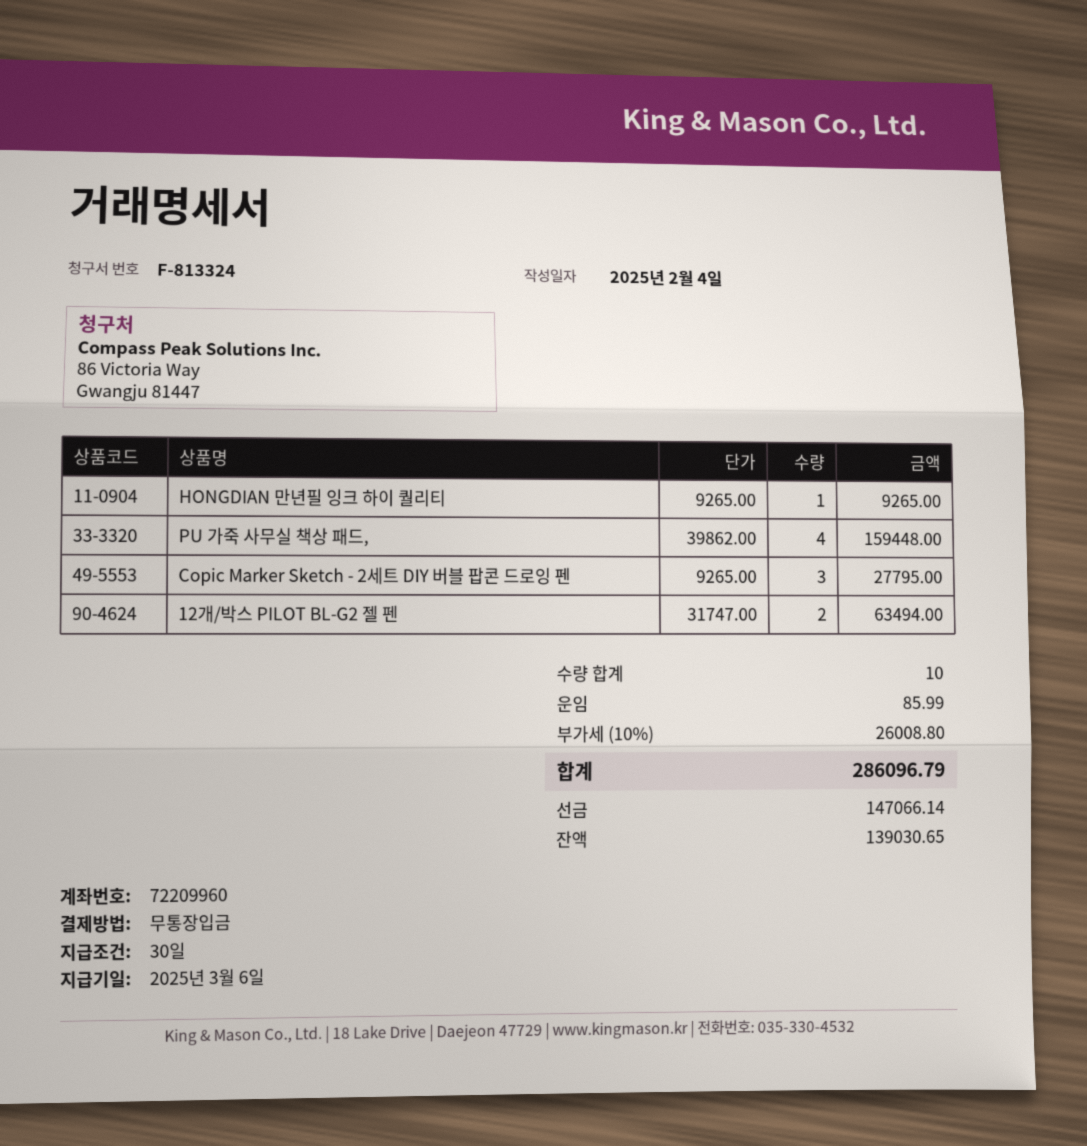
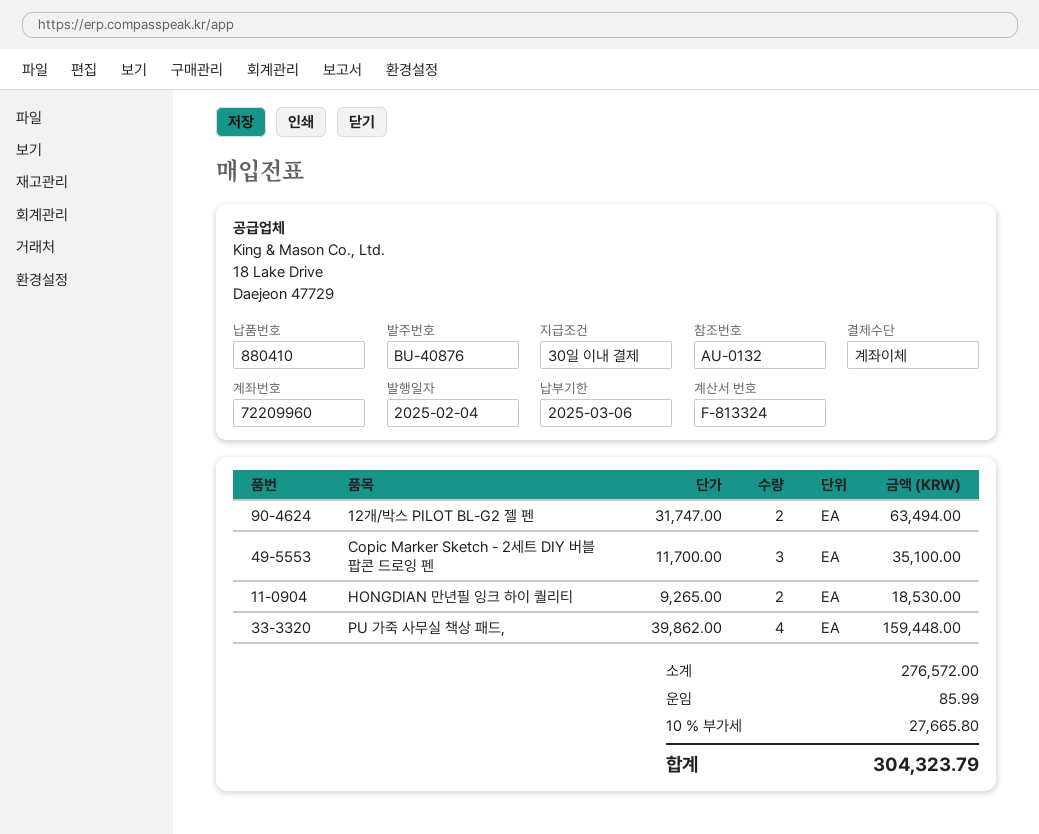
HONGDIAN 만년필 잉크 하이 퀄리티: 1 x 9265.00 = 9265.00 -> 2 x 9265.00 = 18530.00
Copic Marker Sketch - 2세트 DIY 버블 팝콘 드로잉 펜: 3 x 9265.00 = 27795.00 -> 3 x 11700.00 = 35100.00
tax: 10% = 26008.80 -> 10% = 27665.80
total: 286096.79 -> 304323.79

